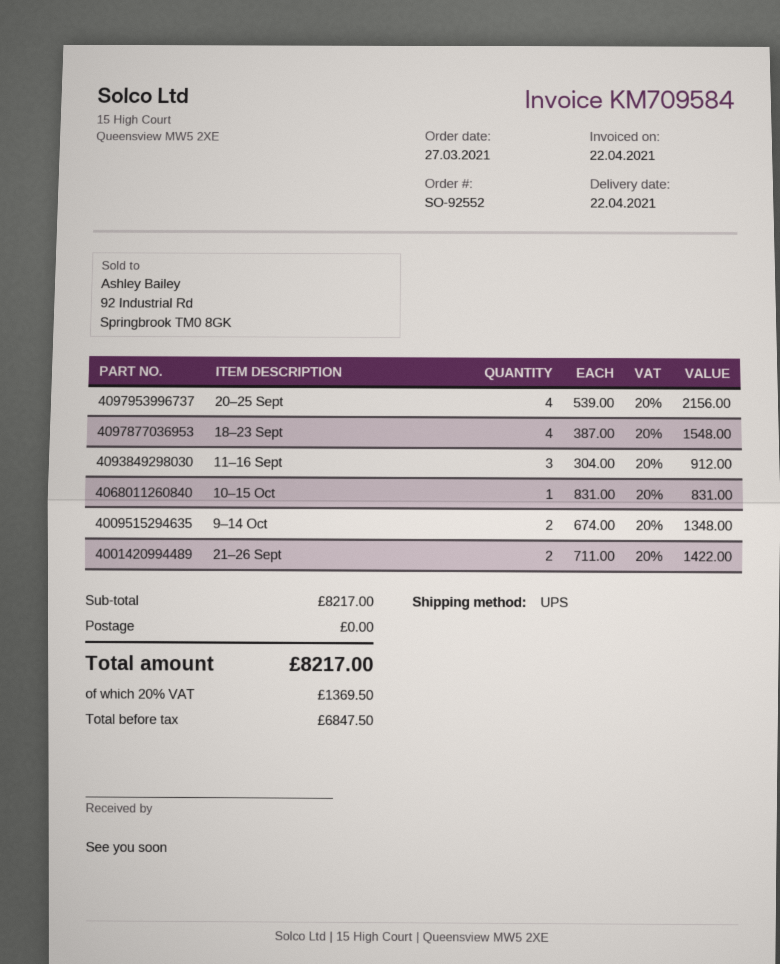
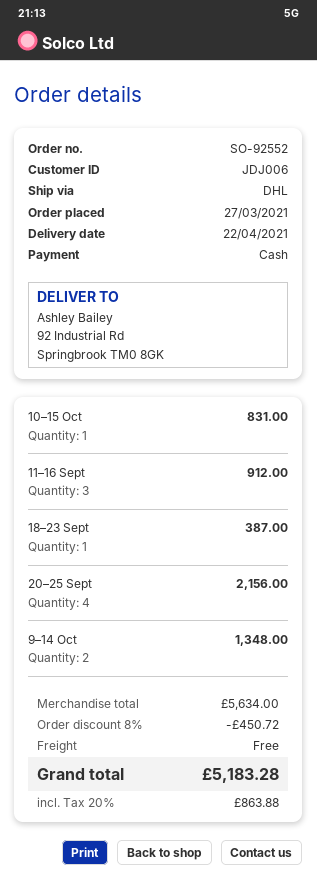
shipping method: UPS -> DHL
18–23 Sept: 4 for 1548.00 -> 1 for 387.00
21–26 Sept: 2 for 1422.00 -> none
subtotal: 8217.00 -> 5634.00
discount: none -> 8% = 450.72
tax: 20% = 1369.50 -> 20% = 863.88
total: 8217.00 -> 5183.28

